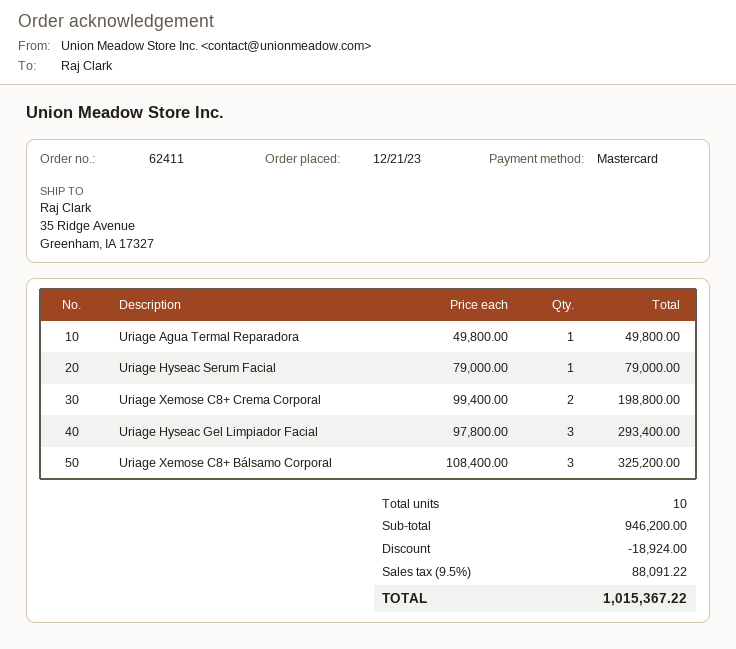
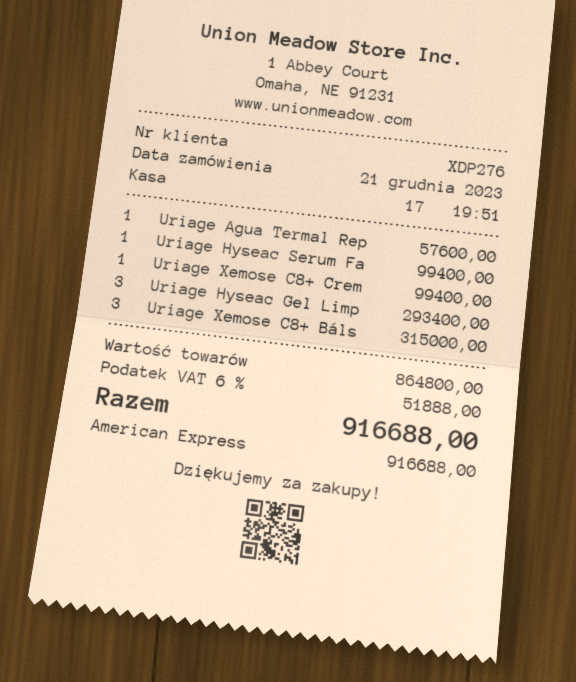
payment method: Mastercard -> American Express
Uriage Agua Termal Reparadora: 1 for 49800.00 -> 1 for 57600.00
Uriage Hyseac Serum Facial: 1 for 79000.00 -> 1 for 99400.00
Uriage Xemose C8+ Crema Corporal: 2 for 198800.00 -> 1 for 99400.00
Uriage Xemose C8+ Bálsamo Corporal: 3 for 325200.00 -> 3 for 315000.00
subtotal: 946200.00 -> 864800.00
discount: 18924.00 -> none
tax: 9.5% = 88091.22 -> 6% = 51888.00
total: 1015367.22 -> 916688.00

